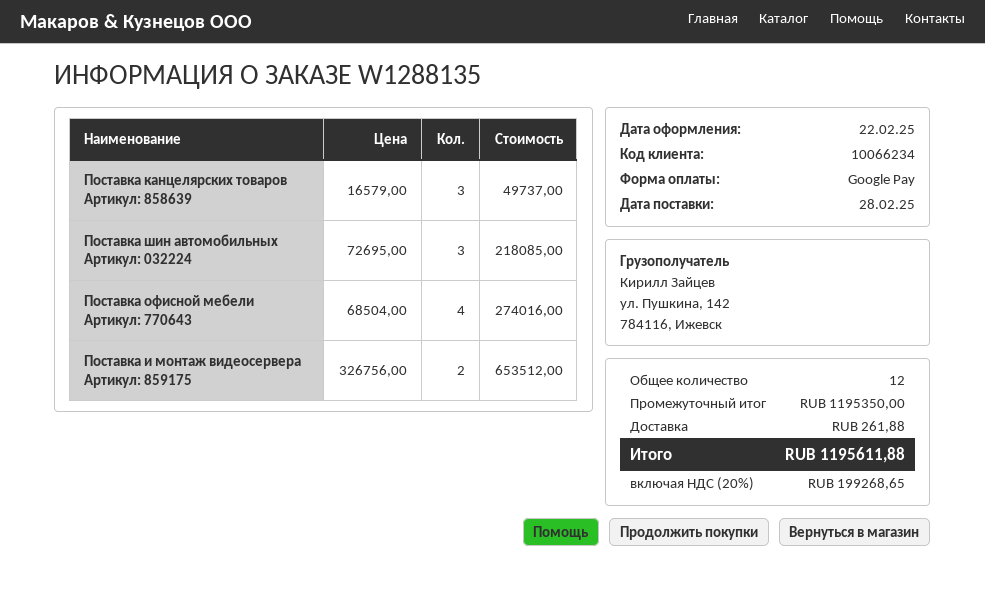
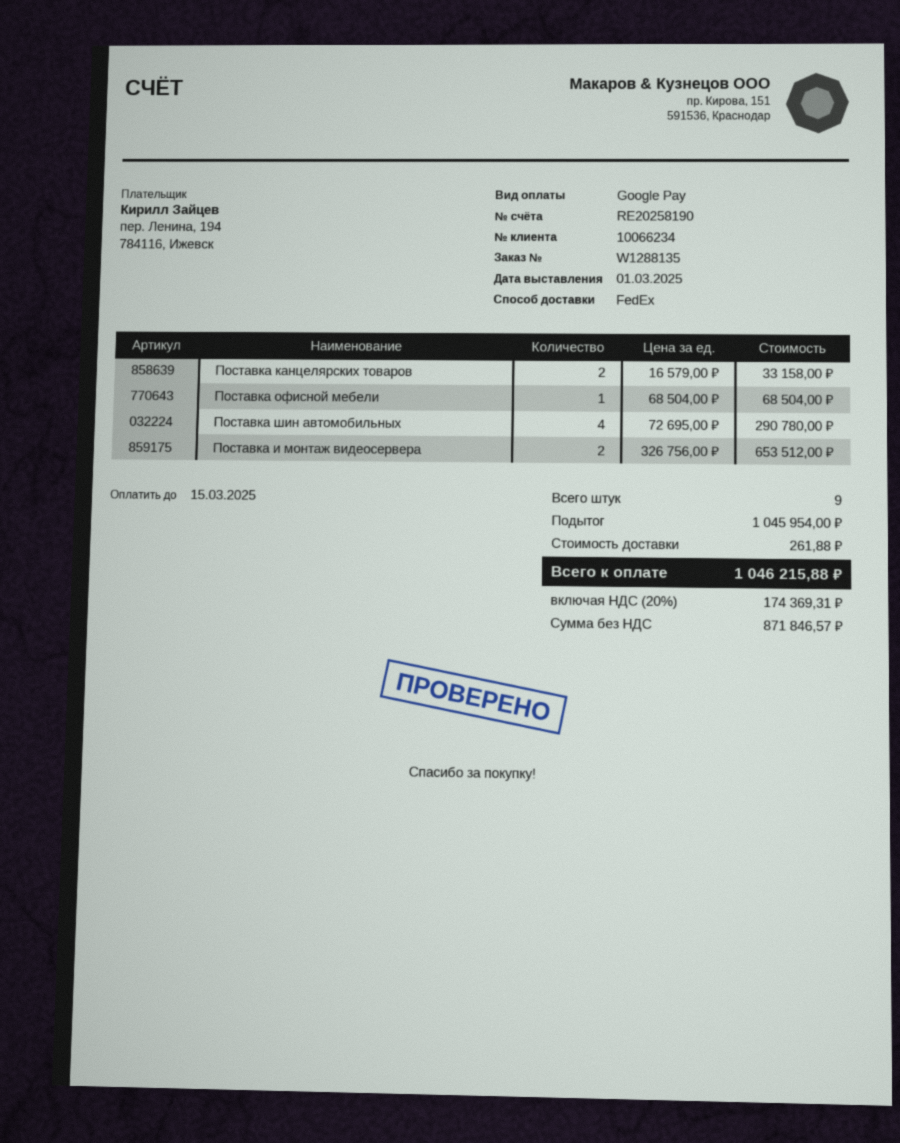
Поставка канцелярских товаров: 3 x 16579.00 = 49737.00 -> 2 x 16579.00 = 33158.00
Поставка шин автомобильных: 3 x 72695.00 = 218085.00 -> 4 x 72695.00 = 290780.00
Поставка офисной мебели: 4 x 68504.00 = 274016.00 -> 1 x 68504.00 = 68504.00
total quantity: 12 -> 9
subtotal: 1195350.00 -> 1045954.00
tax: 20% = 199268.65 -> 20% = 174369.31
total: 1195611.88 -> 1046215.88

